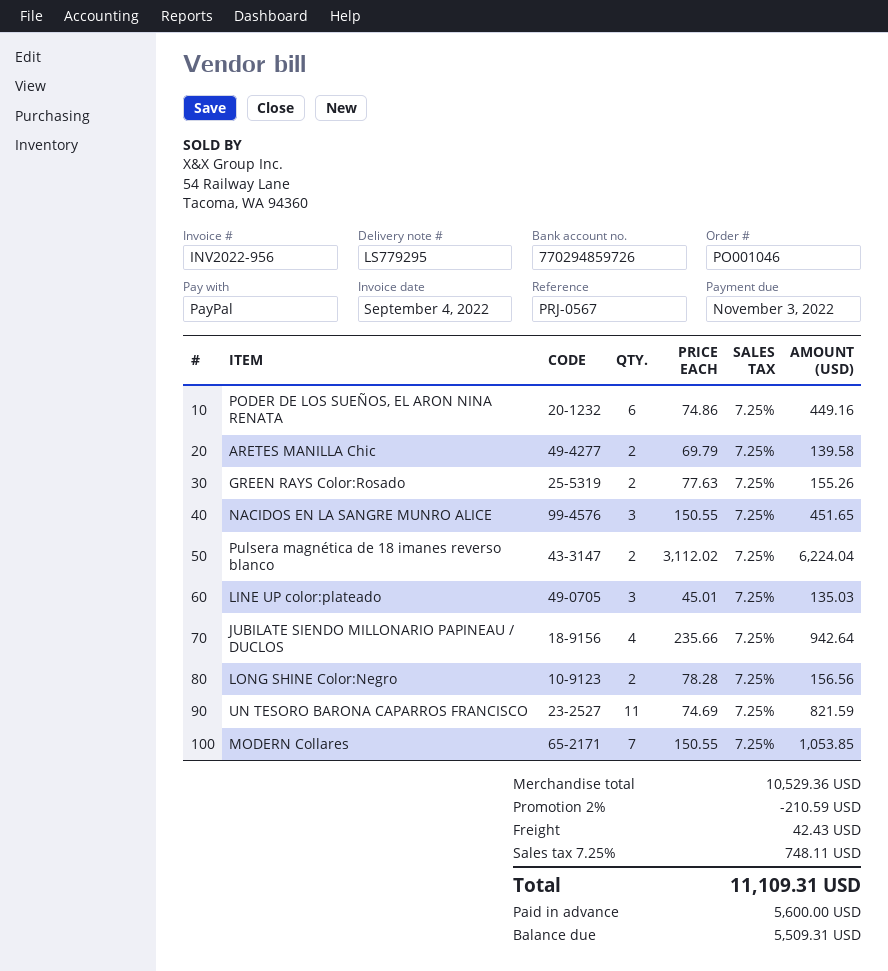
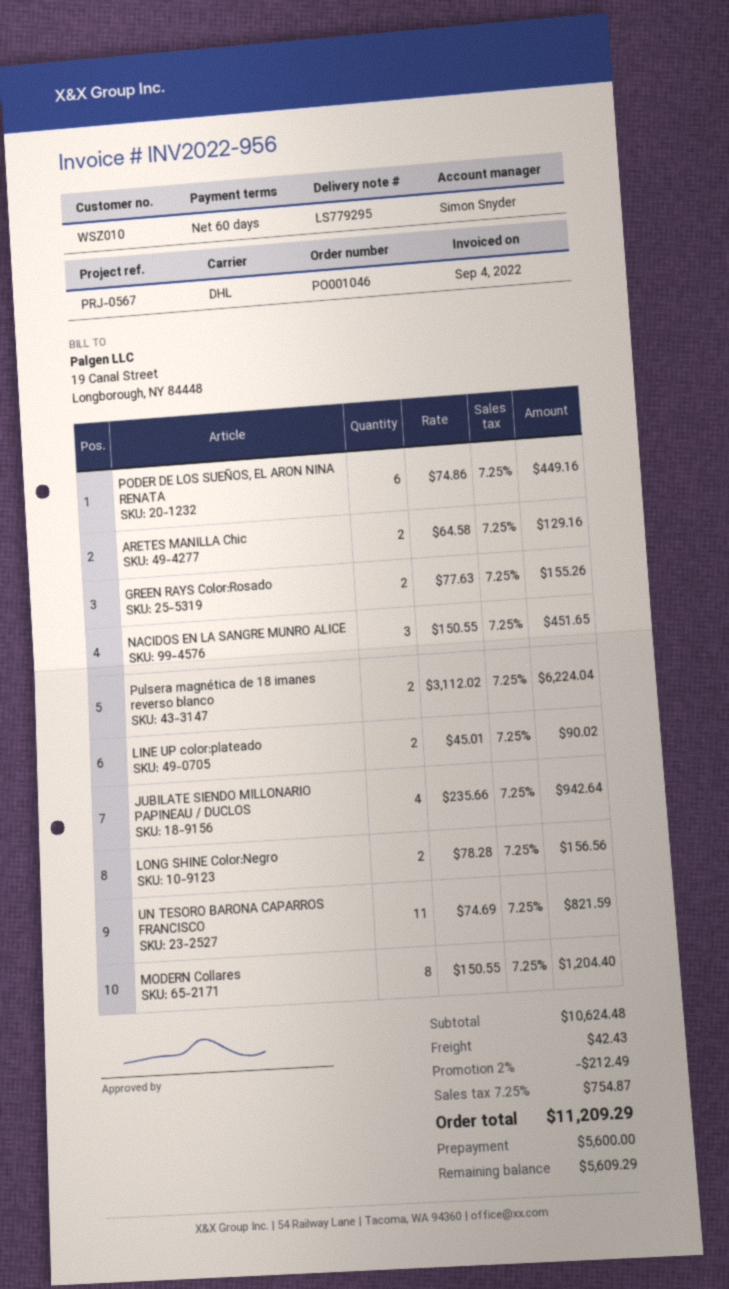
ARETES MANILLA Chic: 2 x 69.79 = 139.58 -> 2 x 64.58 = 129.16
LINE UP color:plateado: 3 x 45.01 = 135.03 -> 2 x 45.01 = 90.02
MODERN Collares: 7 x 150.55 = 1053.85 -> 8 x 150.55 = 1204.40
subtotal: 10529.36 -> 10624.48
discount: 2% = 210.59 -> 2% = 212.49
tax: 7.25% = 748.11 -> 7.25% = 754.87
total: 11109.31 -> 11209.29
balance: 5509.31 -> 5609.29

